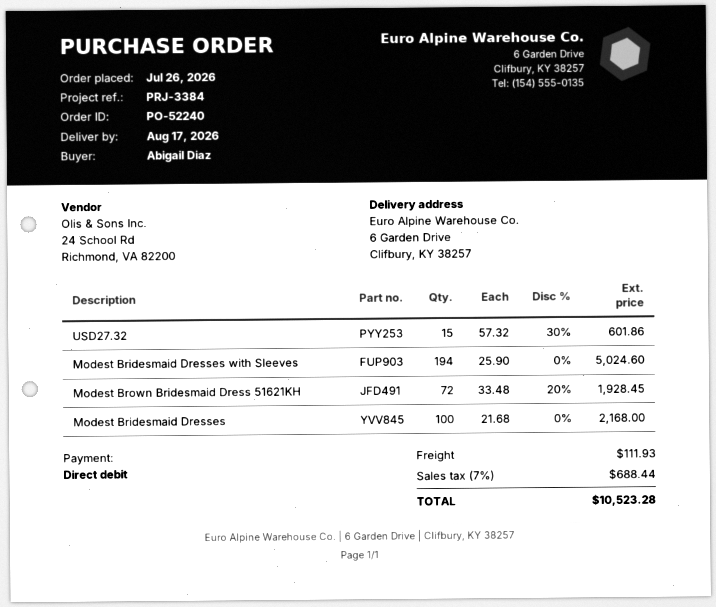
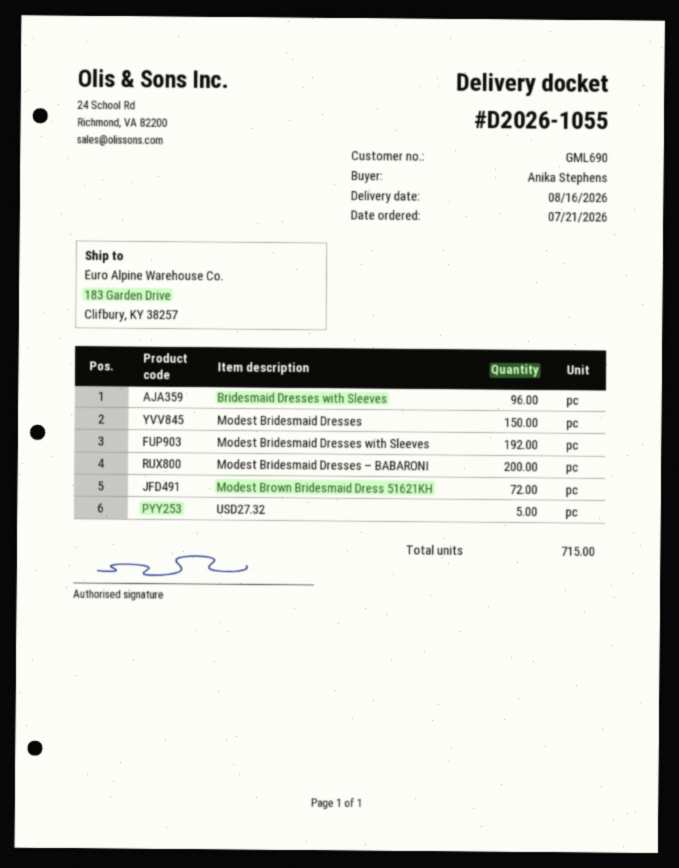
order date: 2026-07-26 -> 2026-07-21
delivery date: 2026-08-17 -> 2026-08-16
ordered by: Abigail Diaz -> Anika Stephens
ship to: 6 Garden Drive, Clifbury, KY 38257 -> 183 Garden Drive, Clifbury, KY 38257
USD27.32: 15 -> 5
Modest Bridesmaid Dresses with Sleeves: 194 -> 192
Modest Bridesmaid Dresses: 100 -> 150
Bridesmaid Dresses with Sleeves: none -> 96
Modest Bridesmaid Dresses – BABARONI: none -> 200

